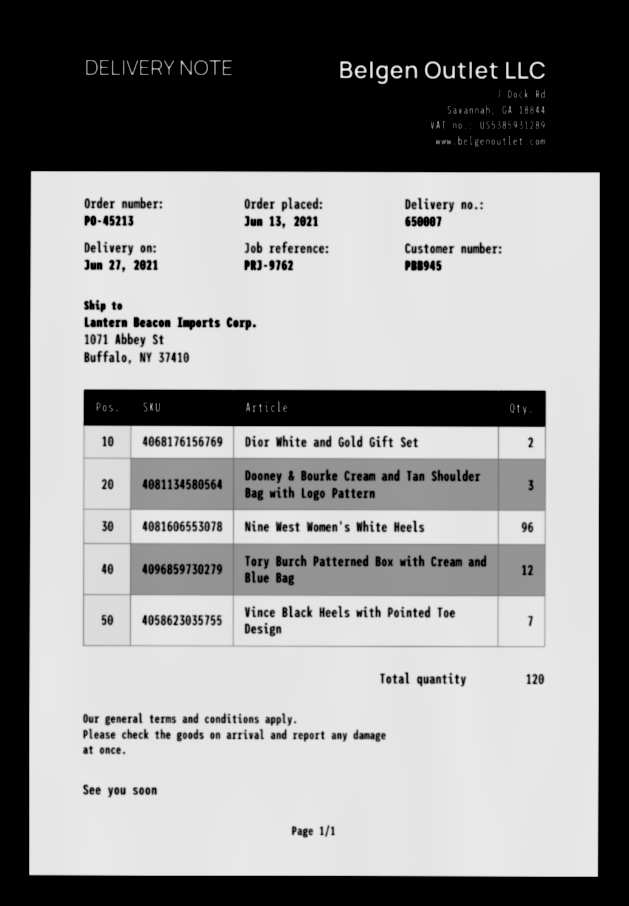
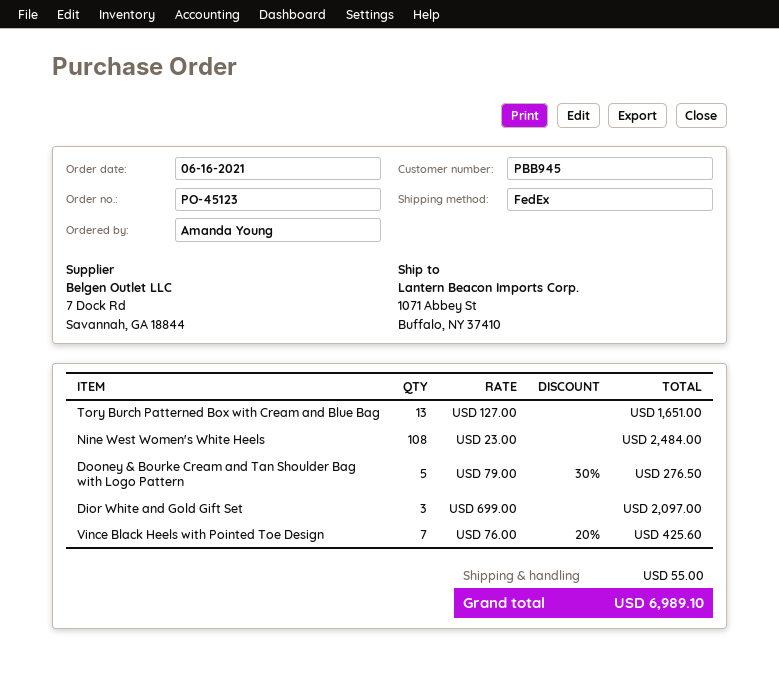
order number: PO-45213 -> PO-45123
order date: 2021-06-13 -> 2021-06-16
Dior White and Gold Gift Set: 2 -> 3
Dooney & Bourke Cream and Tan Shoulder Bag with Logo Pattern: 3 -> 5
Nine West Women's White Heels: 96 -> 108
Tory Burch Patterned Box with Cream and Blue Bag: 12 -> 13

